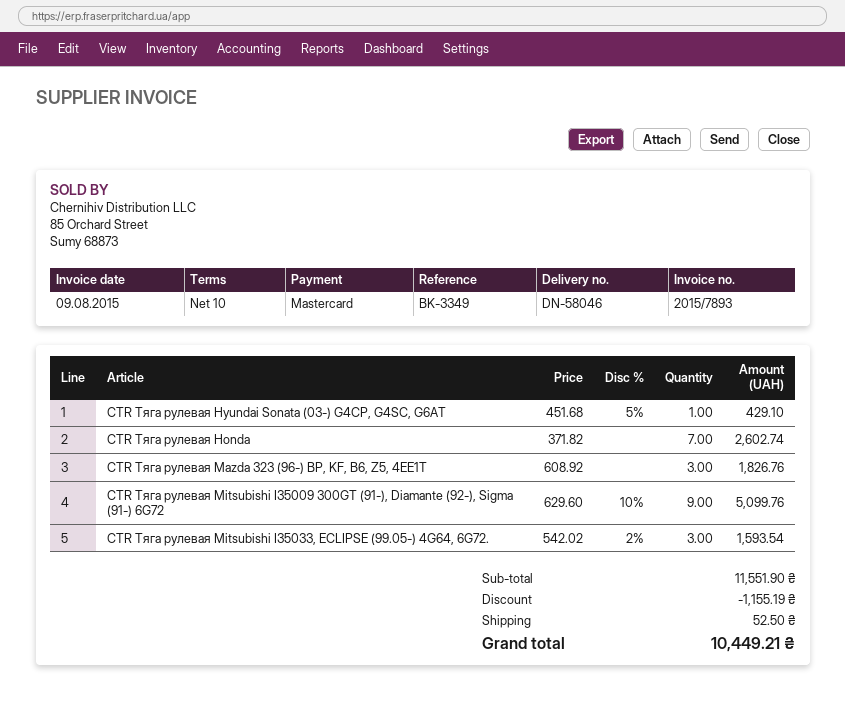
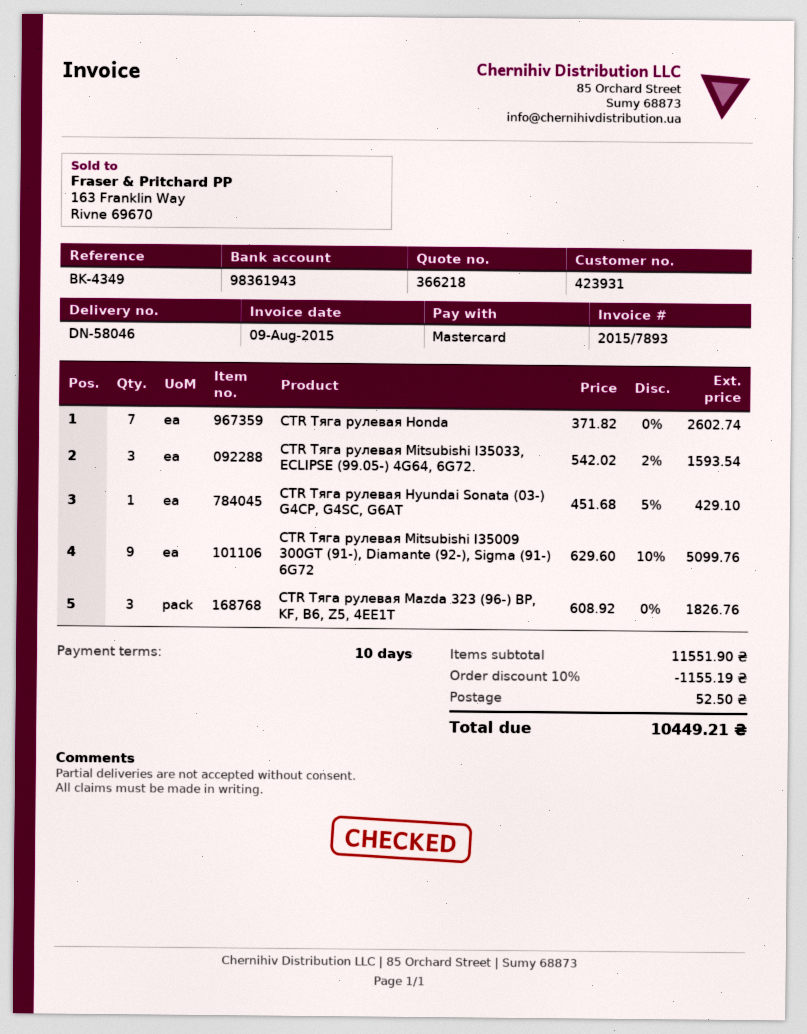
reference: BK-3349 -> BK-4349

